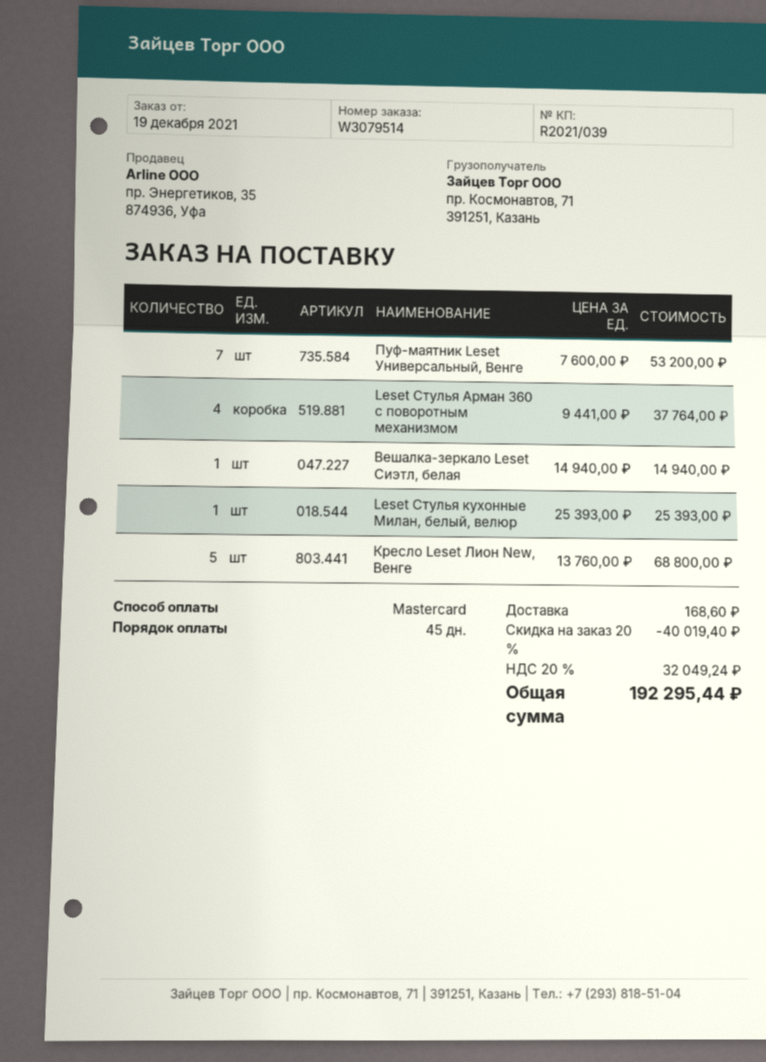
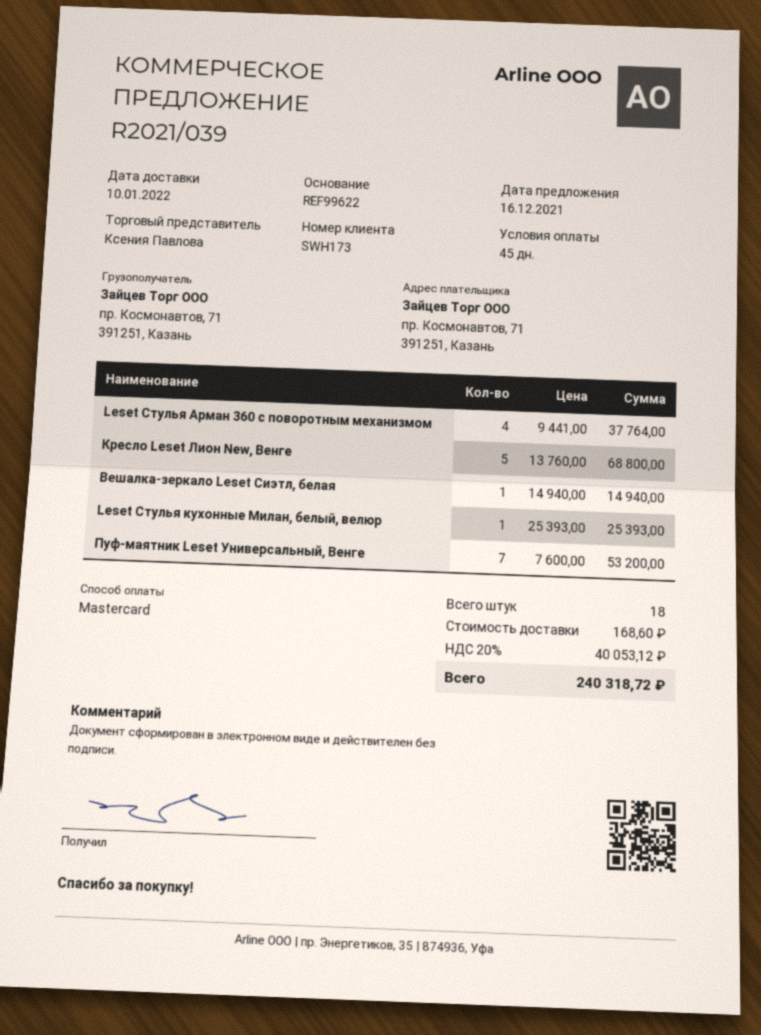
discount: 20% = 40019.40 -> none
tax: 20% = 32049.24 -> 20% = 40053.12
total: 192295.44 -> 240318.72

